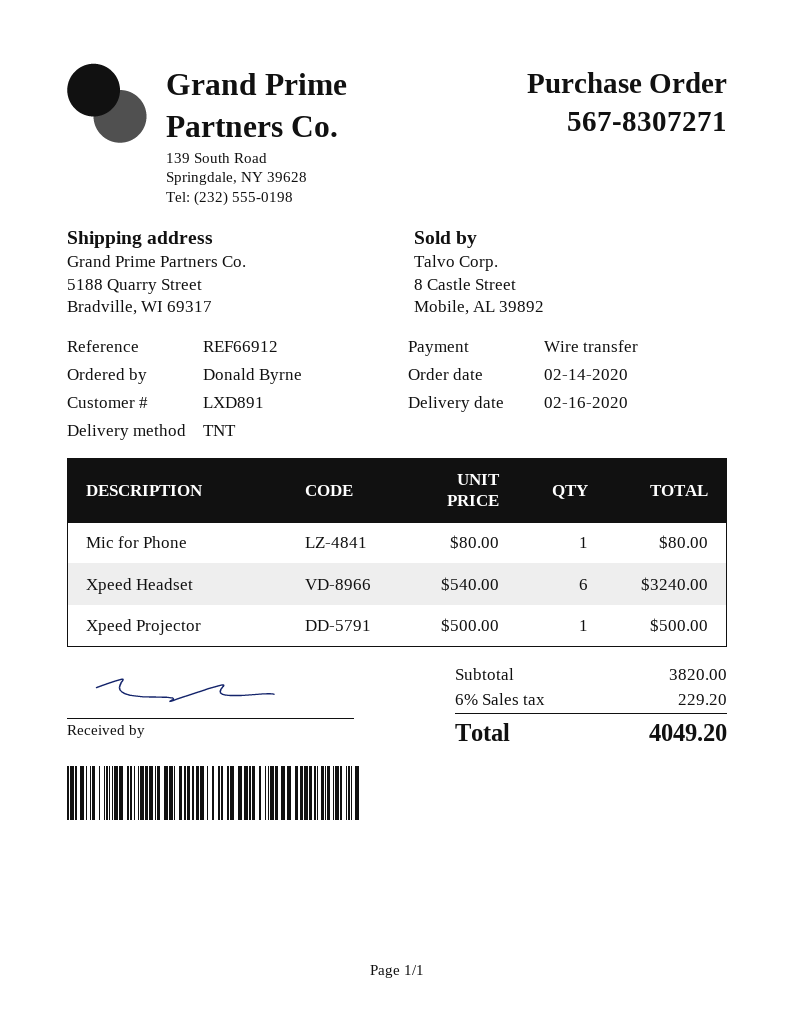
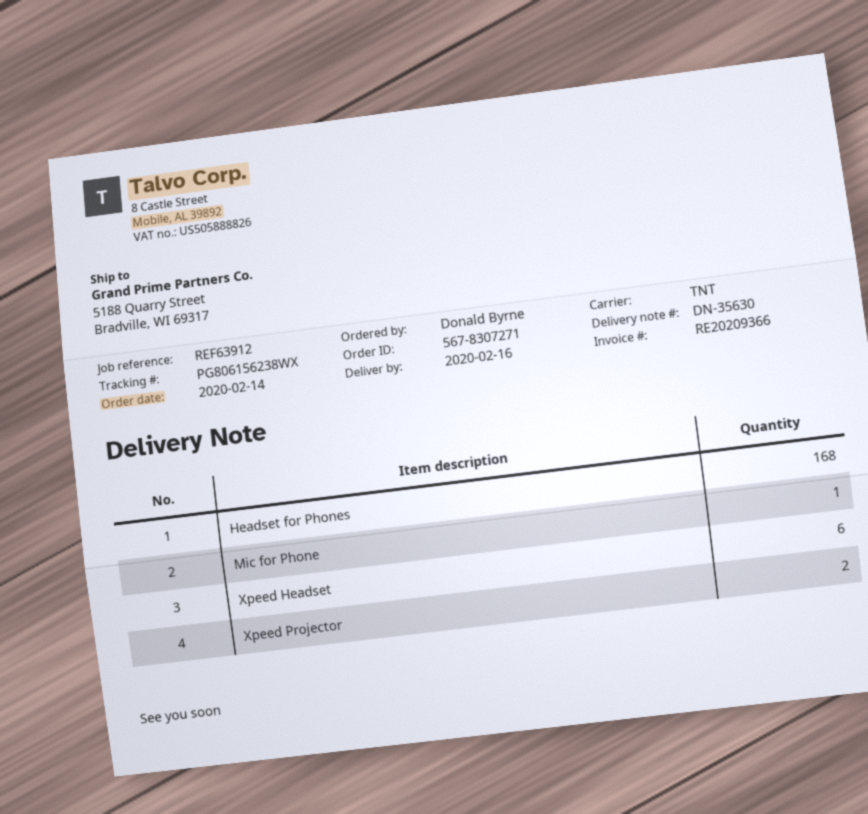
reference: REF66912 -> REF63912
Xpeed Projector: 1 -> 2
Headset for Phones: none -> 168

